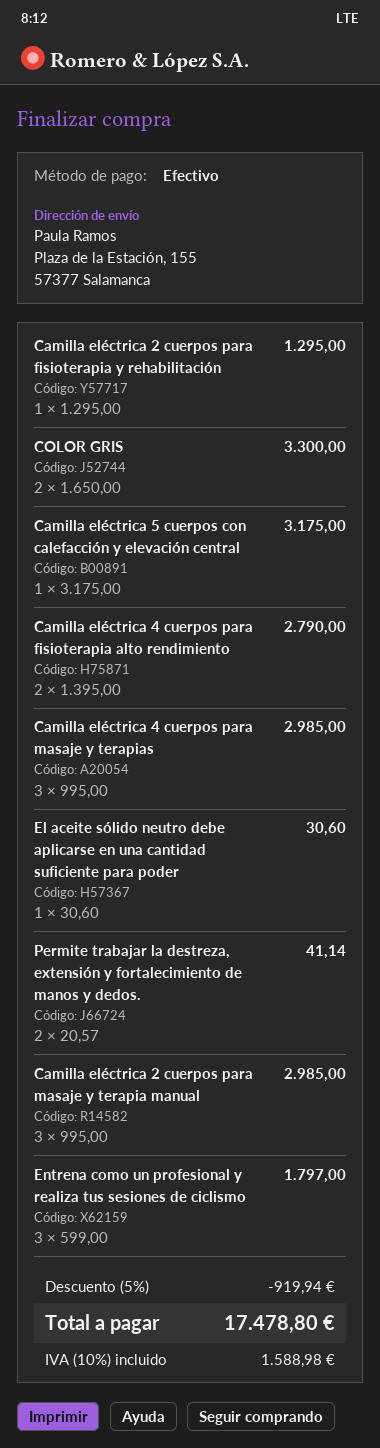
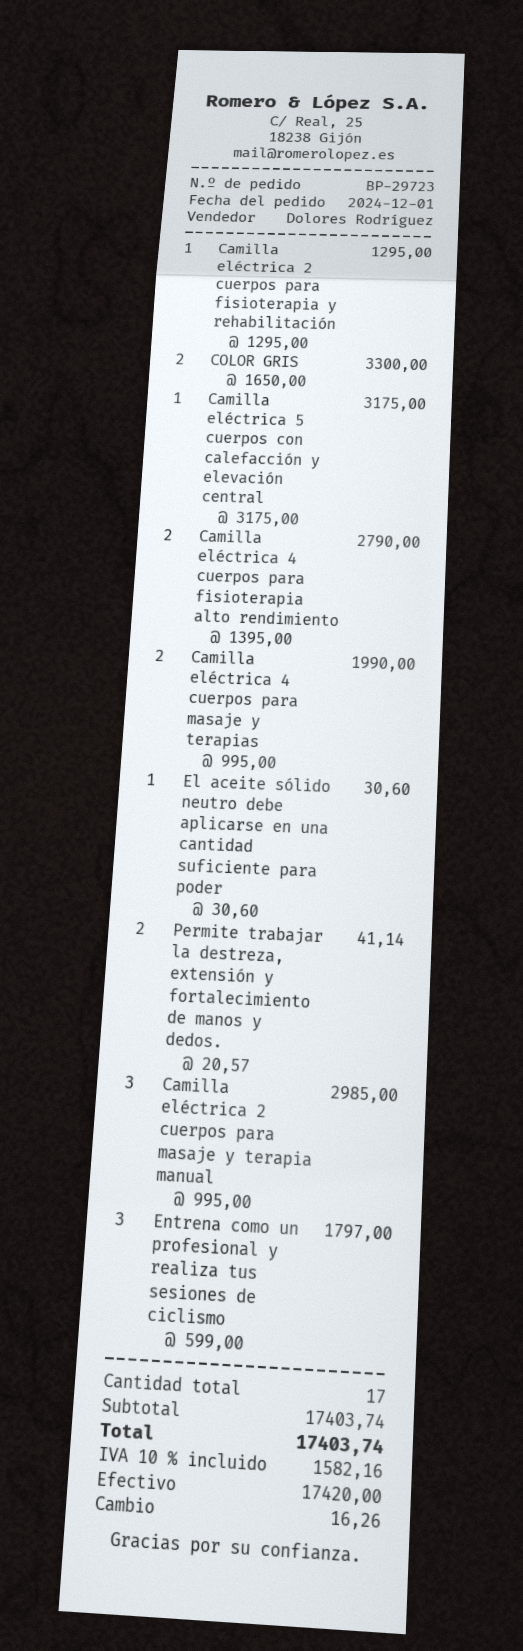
Camilla eléctrica 4 cuerpos para masaje y terapias: 3 x 995.00 = 2985.00 -> 2 x 995.00 = 1990.00
discount: 5% = 919.94 -> none
tax: 10% = 1588.98 -> 10% = 1582.16
total: 17478.80 -> 17403.74

